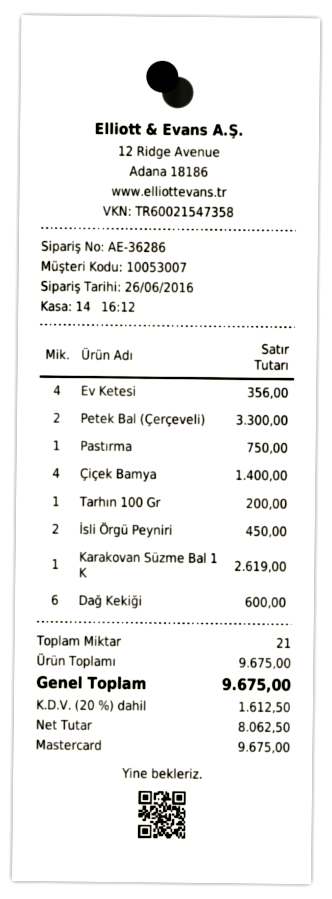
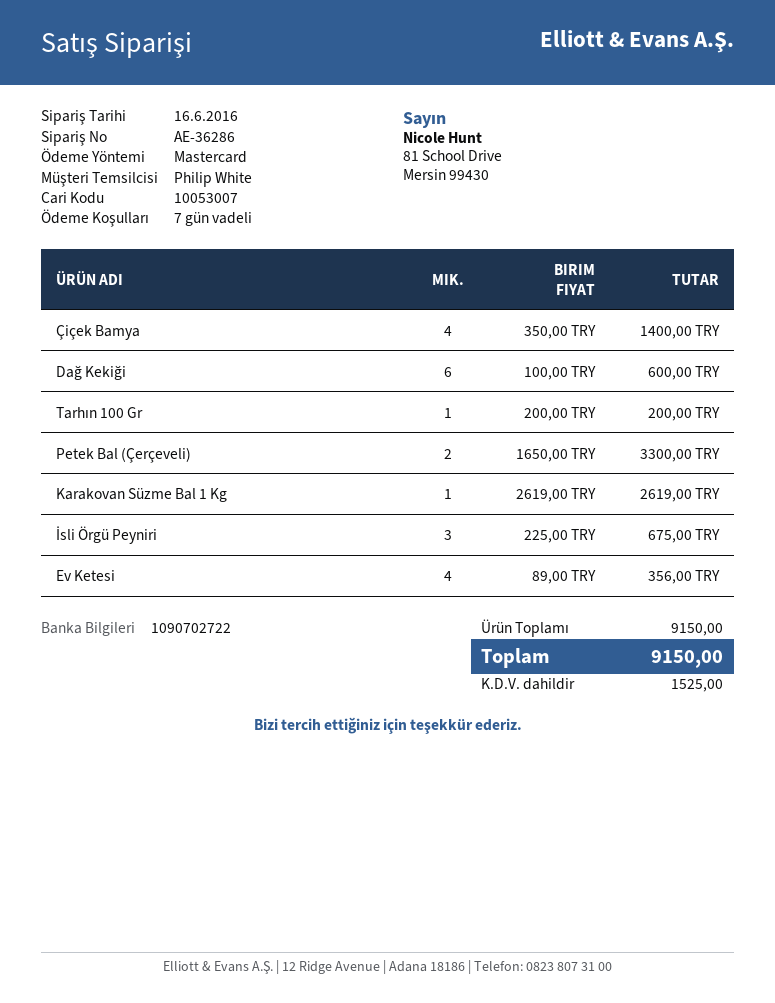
order date: 2016-06-26 -> 2016-06-16
Pastırma: 1 for 750.00 -> none
İsli Örgü Peyniri: 2 for 450.00 -> 3 for 675.00
subtotal: 9675.00 -> 9150.00
tax: 1612.50 -> 1525.00
total: 9675.00 -> 9150.00

